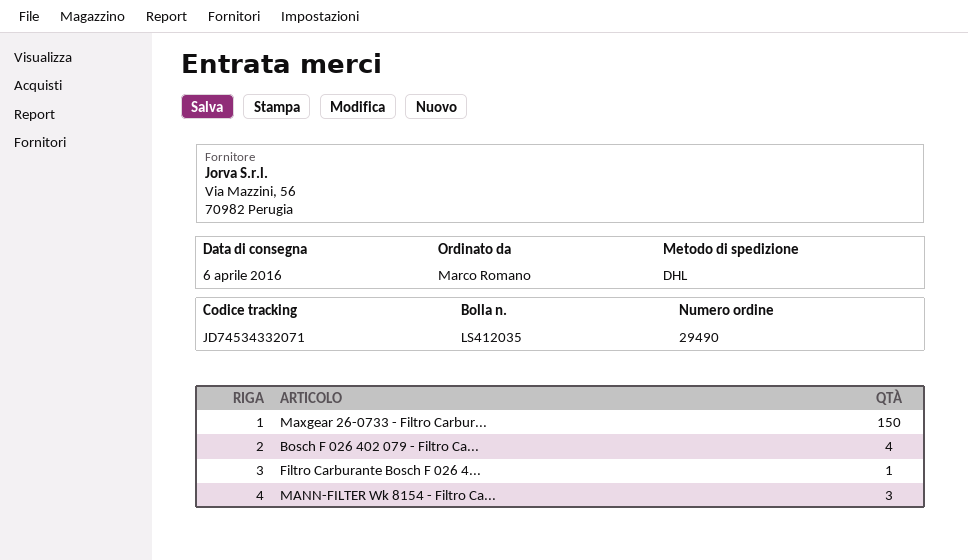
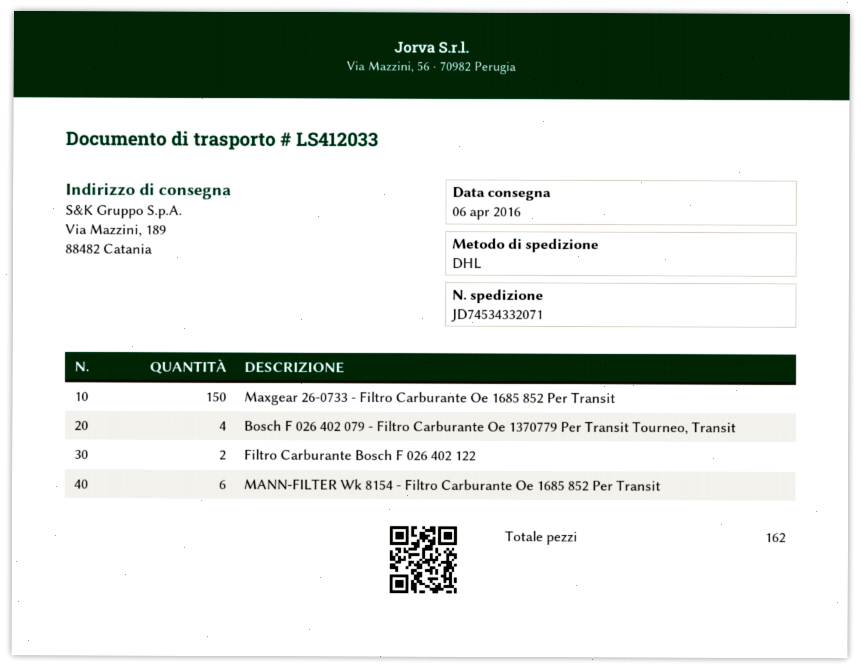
delivery note number: LS412035 -> LS412033
Filtro Carburante Bosch F 026 4...: 1 -> 2
MANN-FILTER Wk 8154 - Filtro Ca...: 3 -> 6

